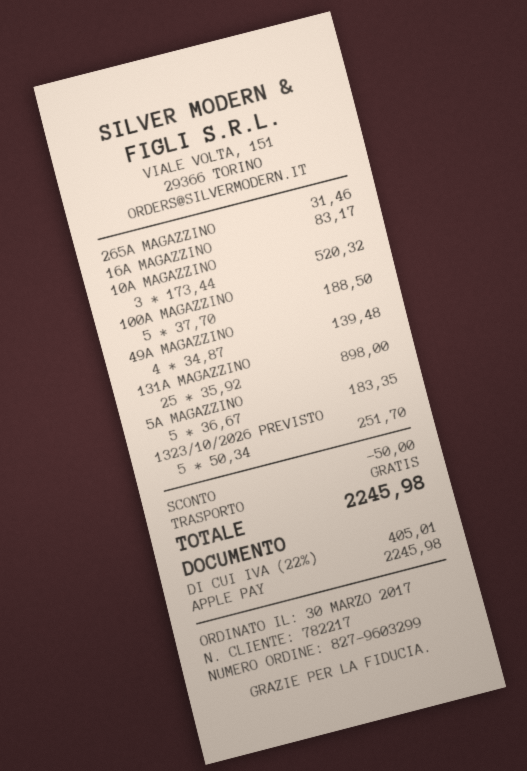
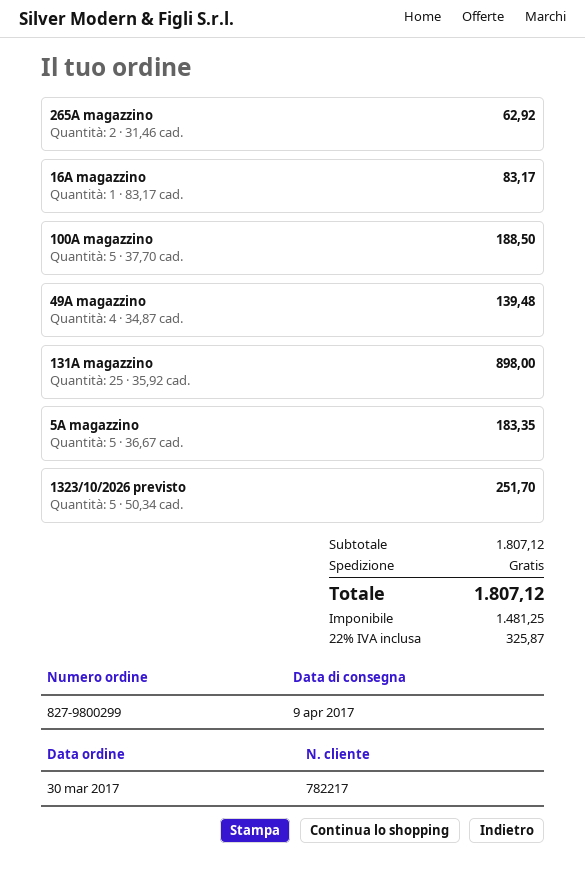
order number: 827-9603299 -> 827-9800299
265A MAGAZZINO: 1 x 31.46 = 31.46 -> 2 x 31.46 = 62.92
10A MAGAZZINO: 3 x 173.44 = 520.32 -> none
discount: 50.00 -> none
tax: 22% = 405.01 -> 22% = 325.87
total: 2245.98 -> 1807.12

